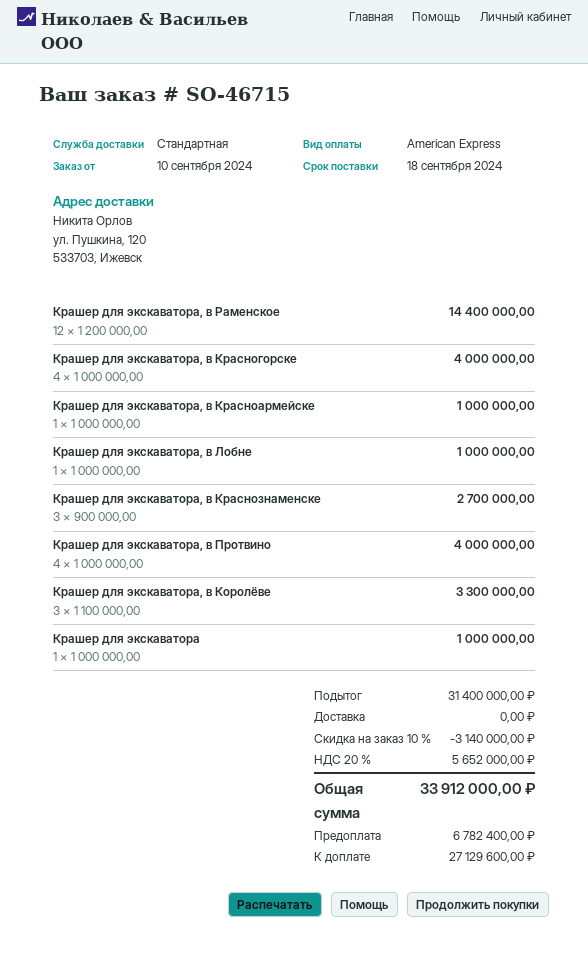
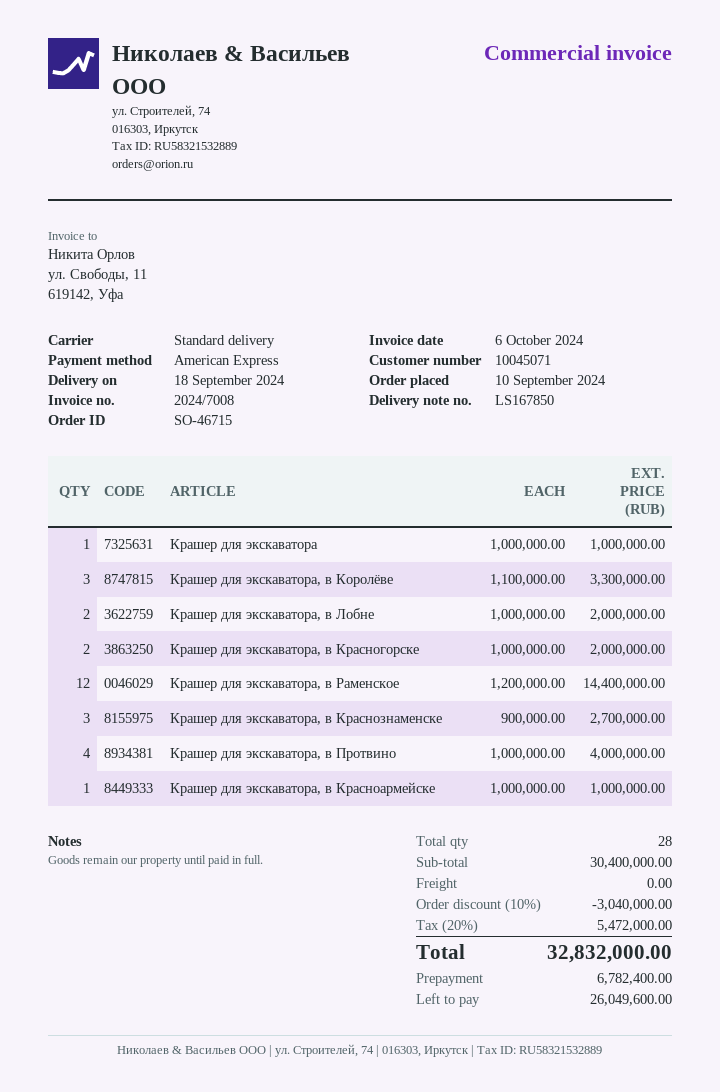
Крашер для экскаватора, в Красногорске: 4 x 1000000.00 = 4000000.00 -> 2 x 1000000.00 = 2000000.00
Крашер для экскаватора, в Лобне: 1 x 1000000.00 = 1000000.00 -> 2 x 1000000.00 = 2000000.00
subtotal: 31400000.00 -> 30400000.00
discount: 10% = 3140000.00 -> 10% = 3040000.00
tax: 20% = 5652000.00 -> 20% = 5472000.00
total: 33912000.00 -> 32832000.00
balance: 27129600.00 -> 26049600.00

